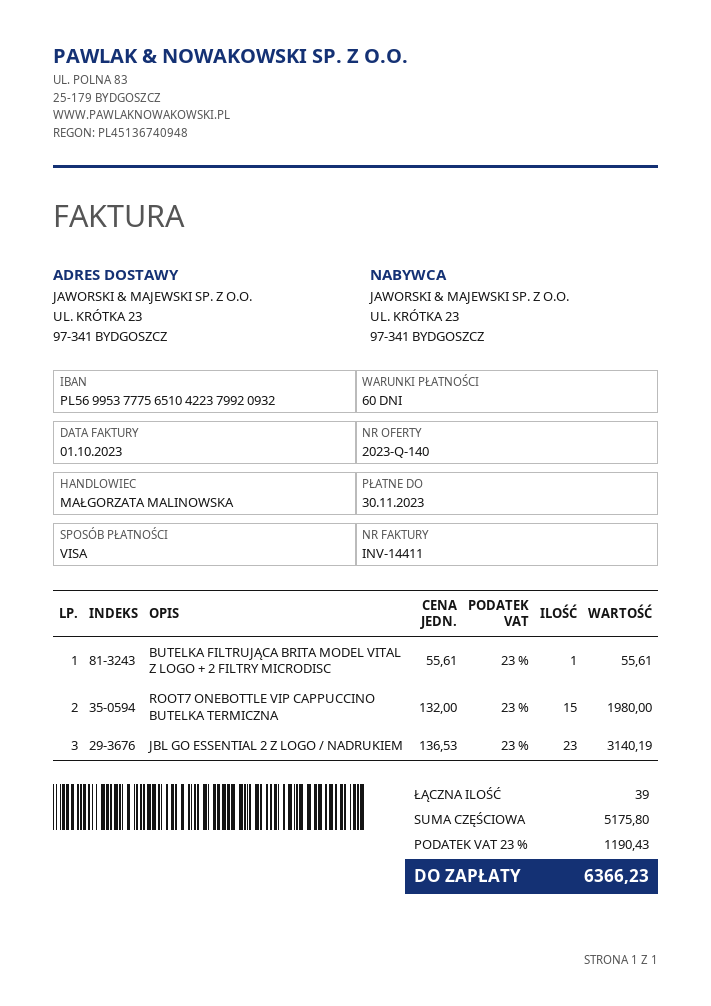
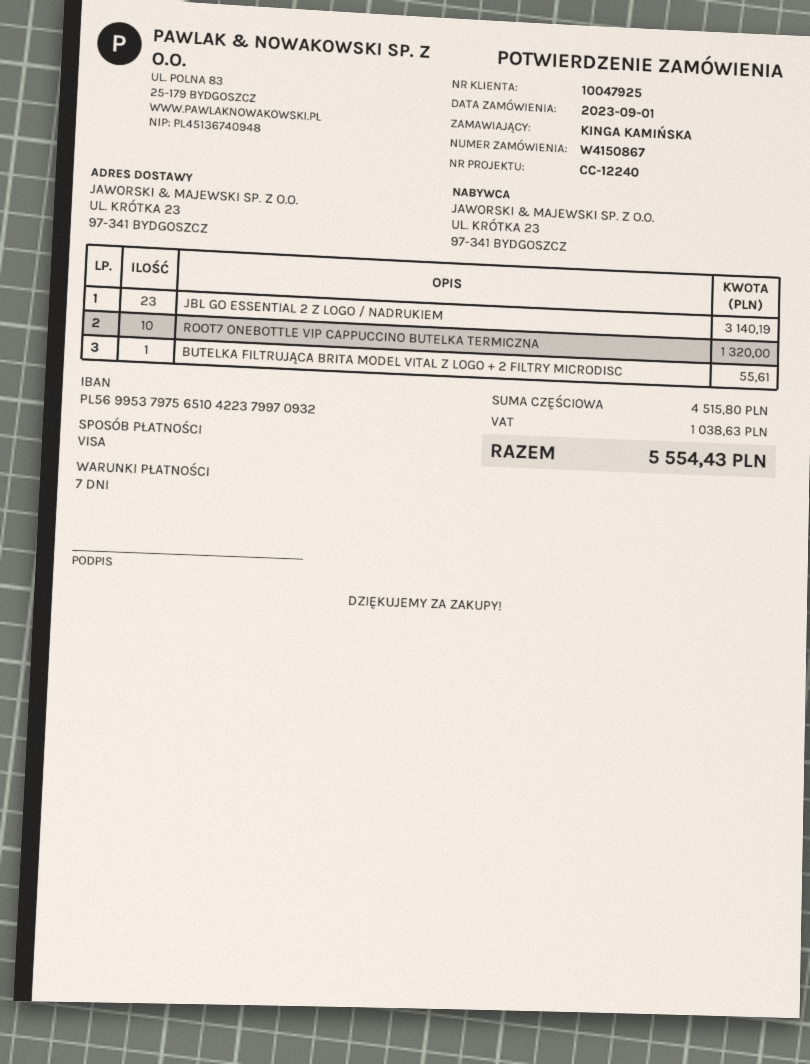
payment terms: 60 days -> 7 days
bank account: PL56995377756510422379920932 -> PL56995379756510422379970932
ROOT7 ONEBOTTLE VIP CAPPUCCINO BUTELKA TERMICZNA: 15 for 1980.00 -> 10 for 1320.00
subtotal: 5175.80 -> 4515.80
tax: 1190.43 -> 1038.63
total: 6366.23 -> 5554.43

